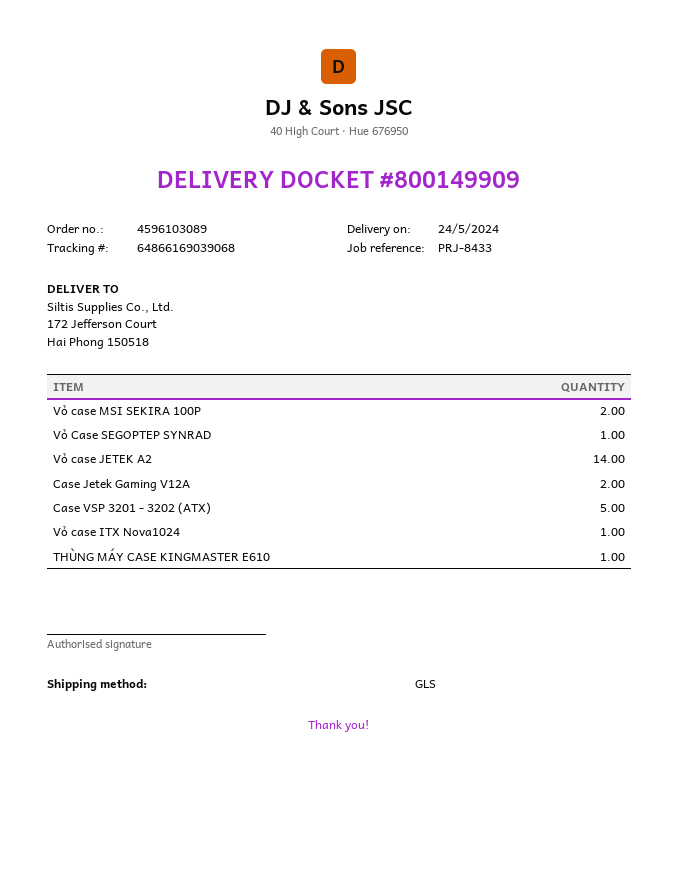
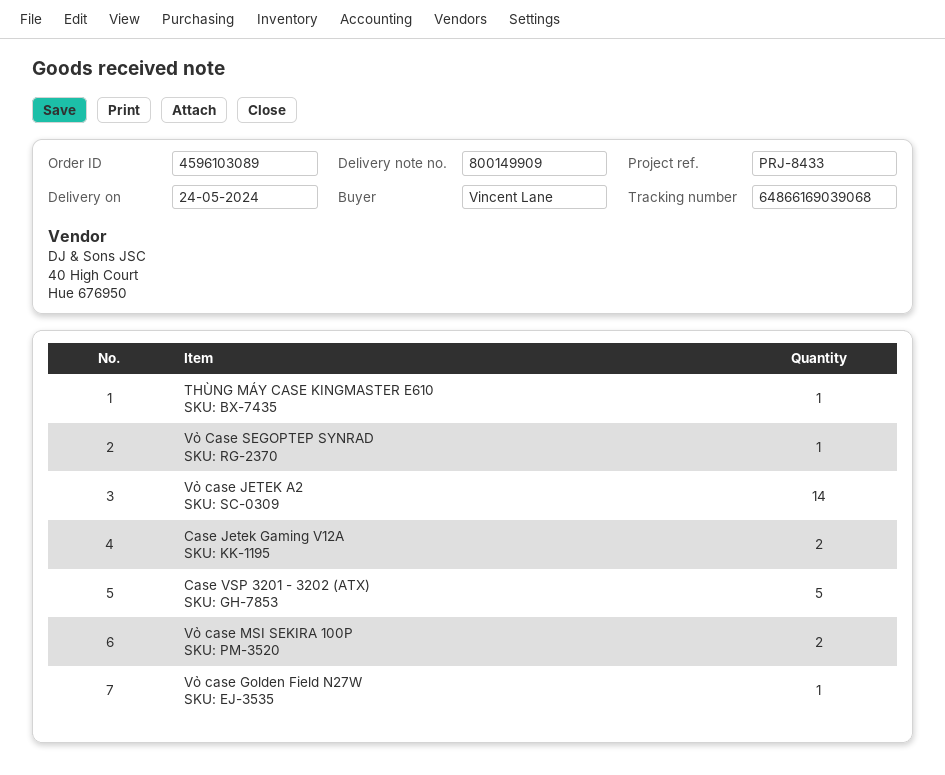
Vỏ case ITX Nova1024: 1 -> none
Vỏ case Golden Field N27W: none -> 1

